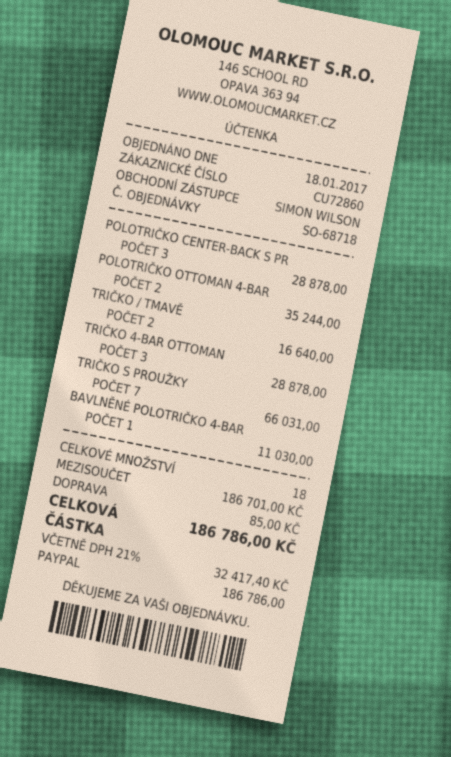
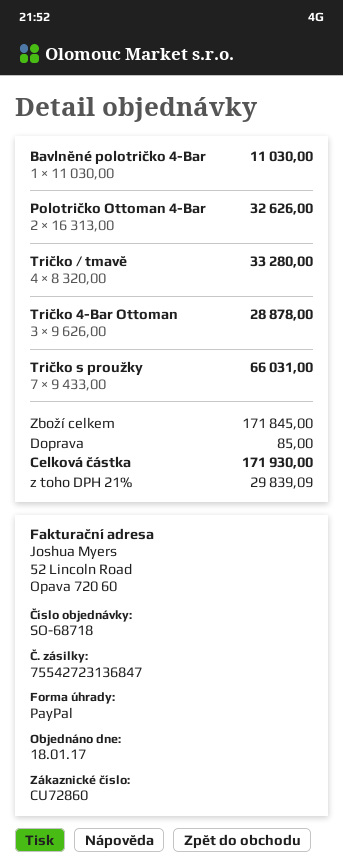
POLOTRIČKO CENTER-BACK S PR: 3 for 28878.00 -> none
POLOTRIČKO OTTOMAN 4-BAR: 2 for 35244.00 -> 2 for 32626.00
TRIČKO / TMAVĚ: 2 for 16640.00 -> 4 for 33280.00
subtotal: 186701.00 -> 171845.00
tax: 21% = 32417.40 -> 21% = 29839.09
total: 186786.00 -> 171930.00

